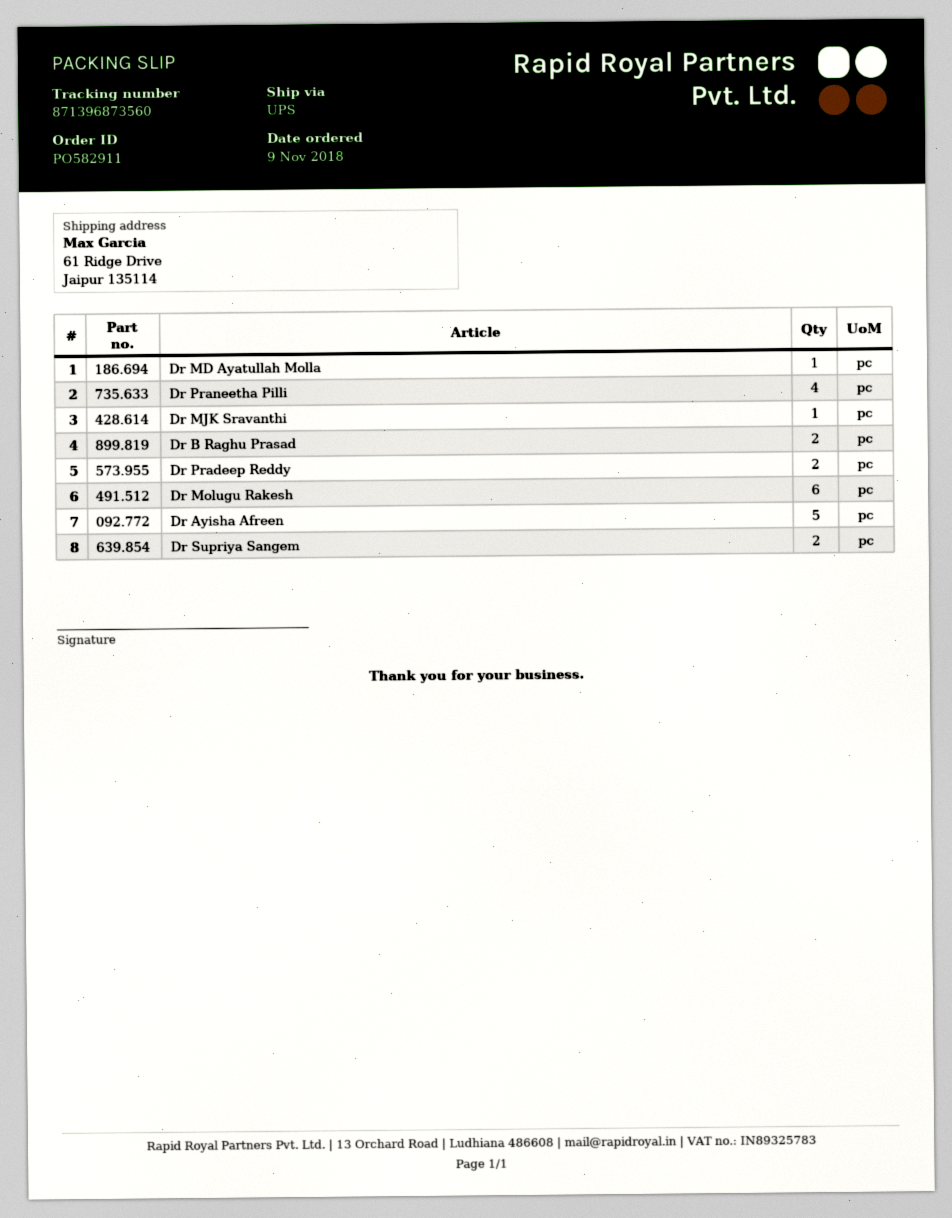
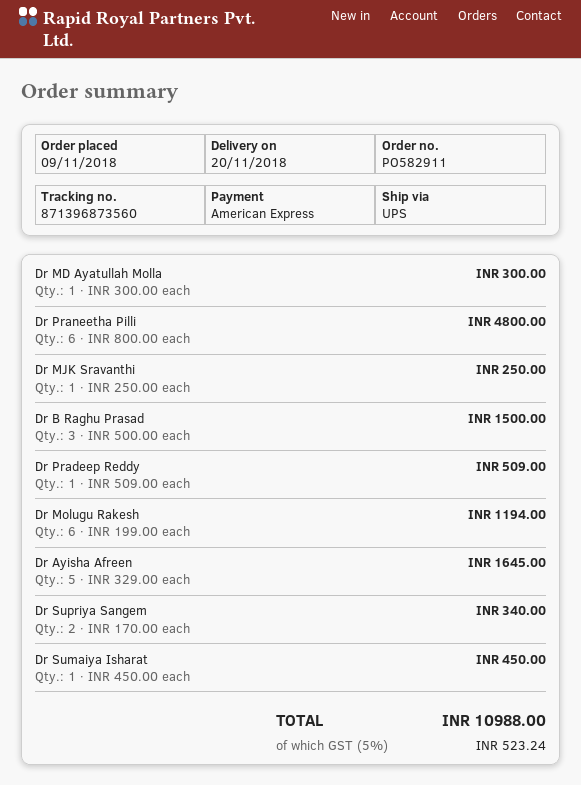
Dr Praneetha Pilli: 4 -> 6
Dr B Raghu Prasad: 2 -> 3
Dr Pradeep Reddy: 2 -> 1
Dr Sumaiya Isharat: none -> 1

